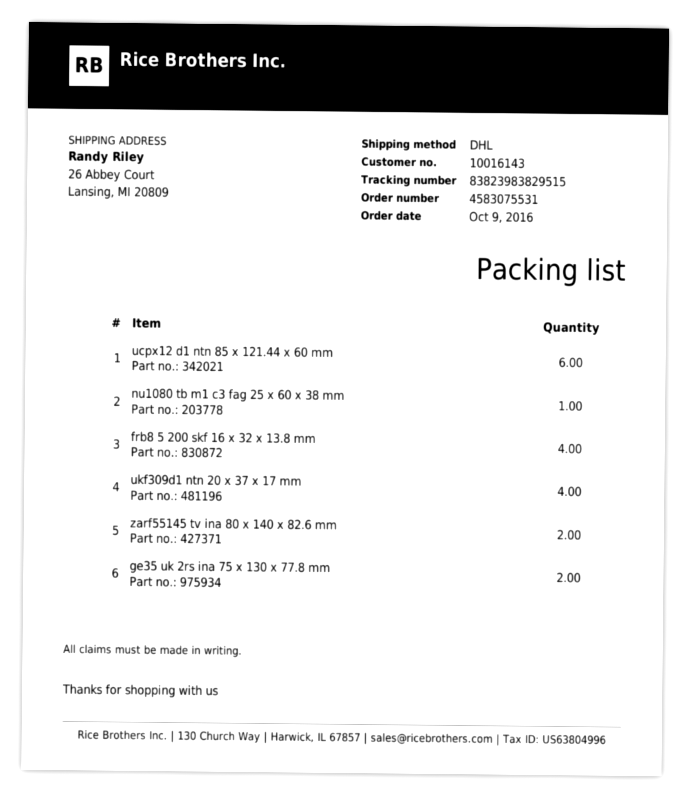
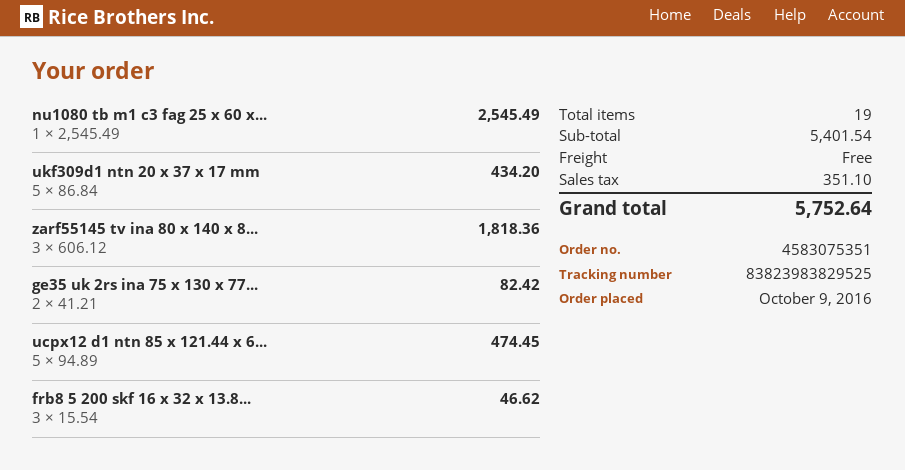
order number: 4583075531 -> 4583075351
tracking number: 83823983829515 -> 83823983829525
ucpx12 d1 ntn 85 x 121.44 x 60 mm: 6 -> 5
frb8 5 200 skf 16 x 32 x 13.8 mm: 4 -> 3
ukf309d1 ntn 20 x 37 x 17 mm: 4 -> 5
zarf55145 tv ina 80 x 140 x 82.6 mm: 2 -> 3

